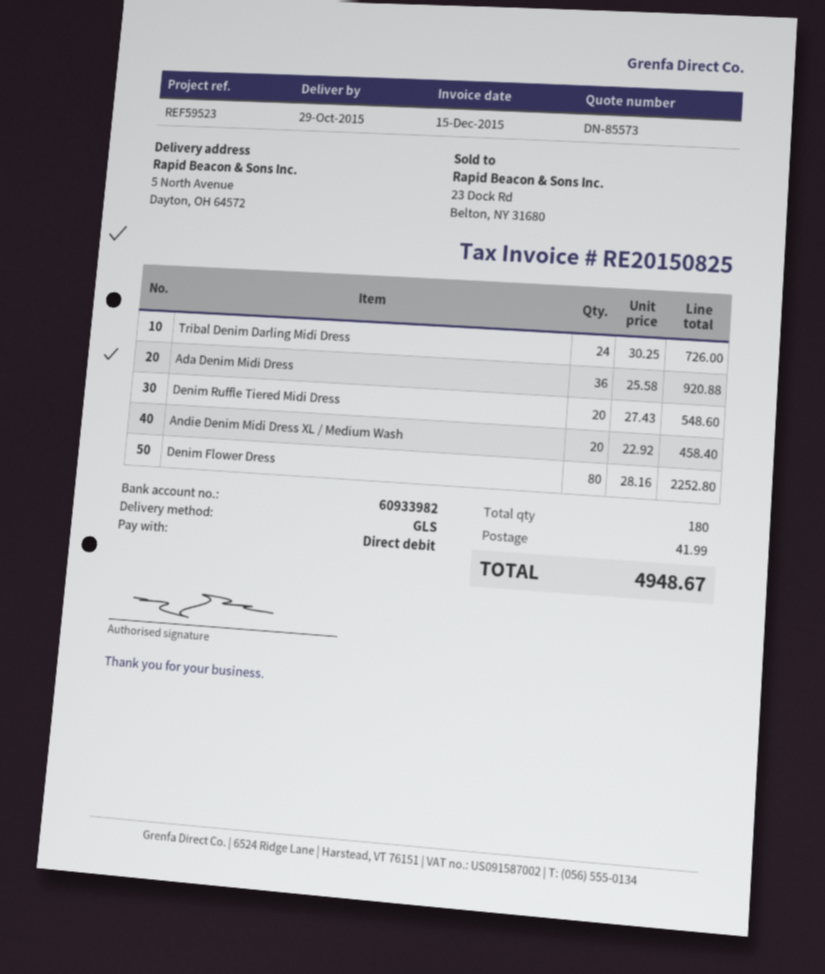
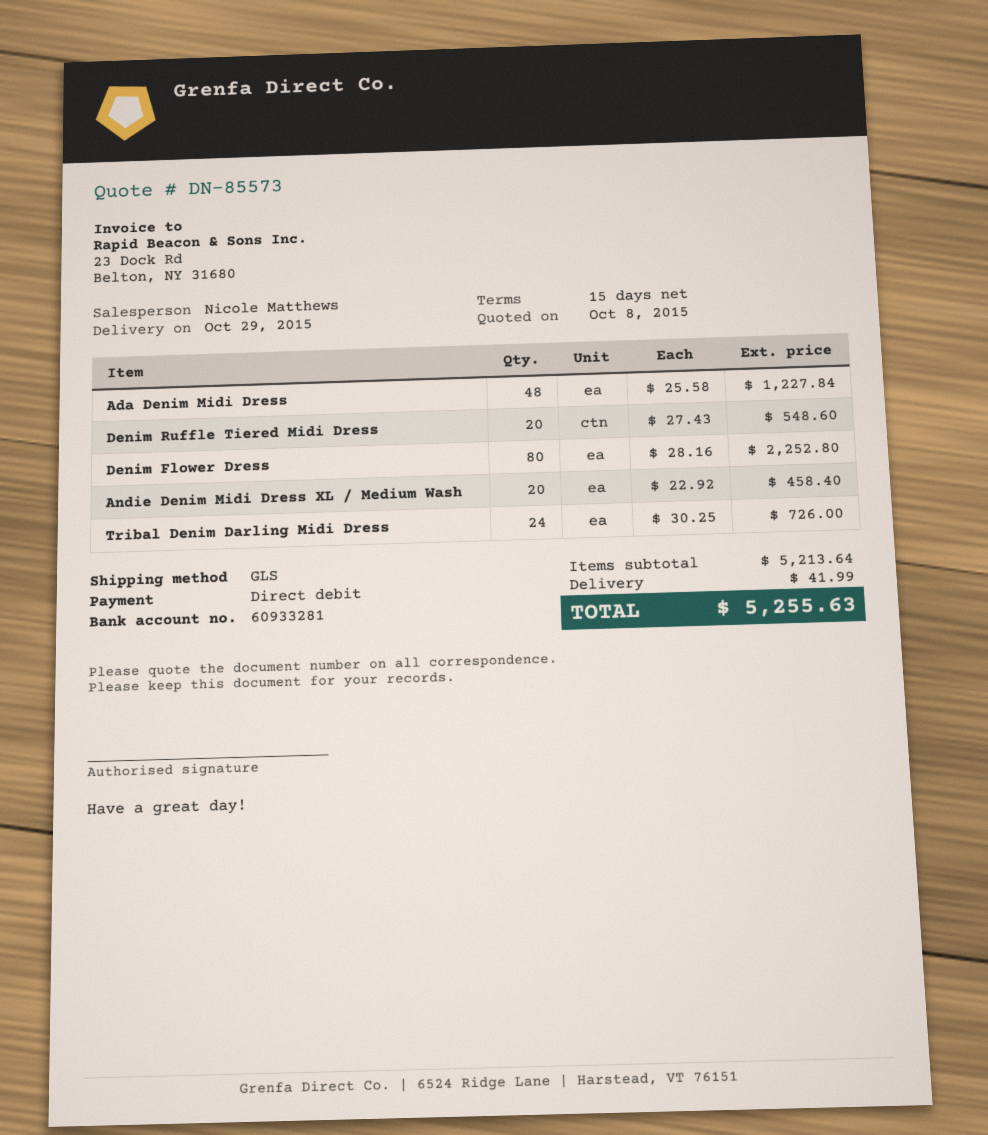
bank account: 60933982 -> 60933281
Ada Denim Midi Dress: 36 x 25.58 = 920.88 -> 48 x 25.58 = 1227.84
total: 4948.67 -> 5255.63

